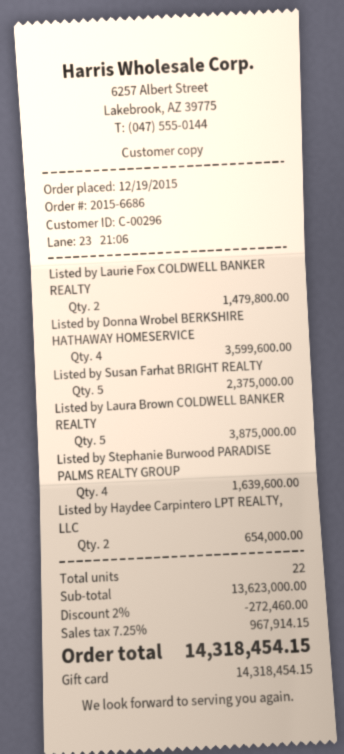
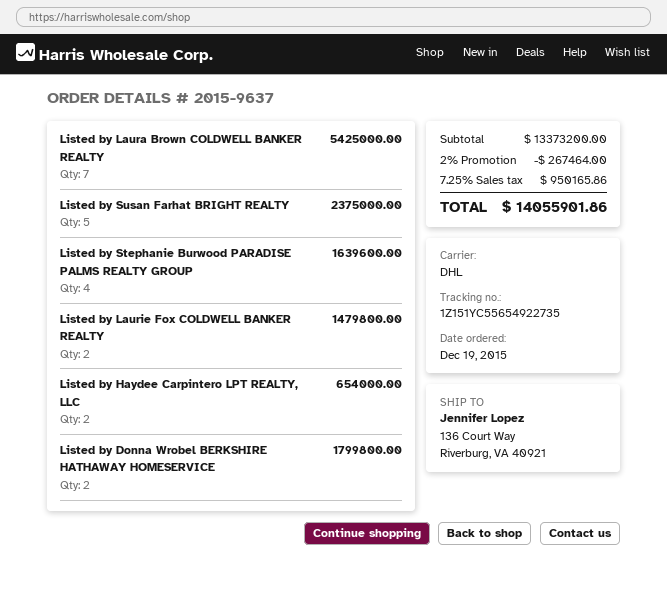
order number: 2015-6686 -> 2015-9637
Listed by Donna Wrobel BERKSHIRE HATHAWAY HOMESERVICE: 4 for 3599600.00 -> 2 for 1799800.00
Listed by Laura Brown COLDWELL BANKER REALTY: 5 for 3875000.00 -> 7 for 5425000.00
subtotal: 13623000.00 -> 13373200.00
discount: 2% = 272460.00 -> 2% = 267464.00
tax: 7.25% = 967914.15 -> 7.25% = 950165.86
total: 14318454.15 -> 14055901.86

